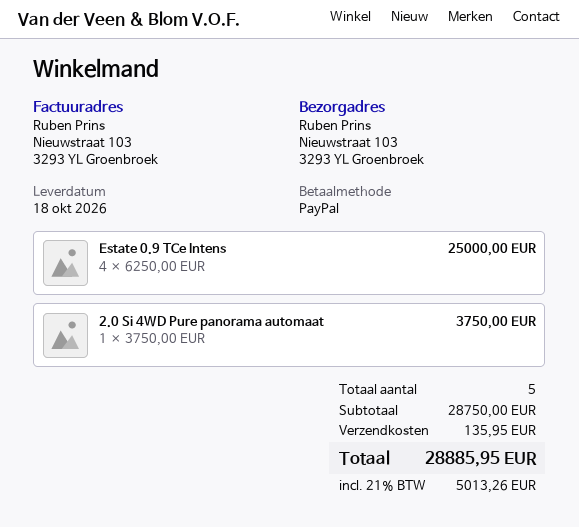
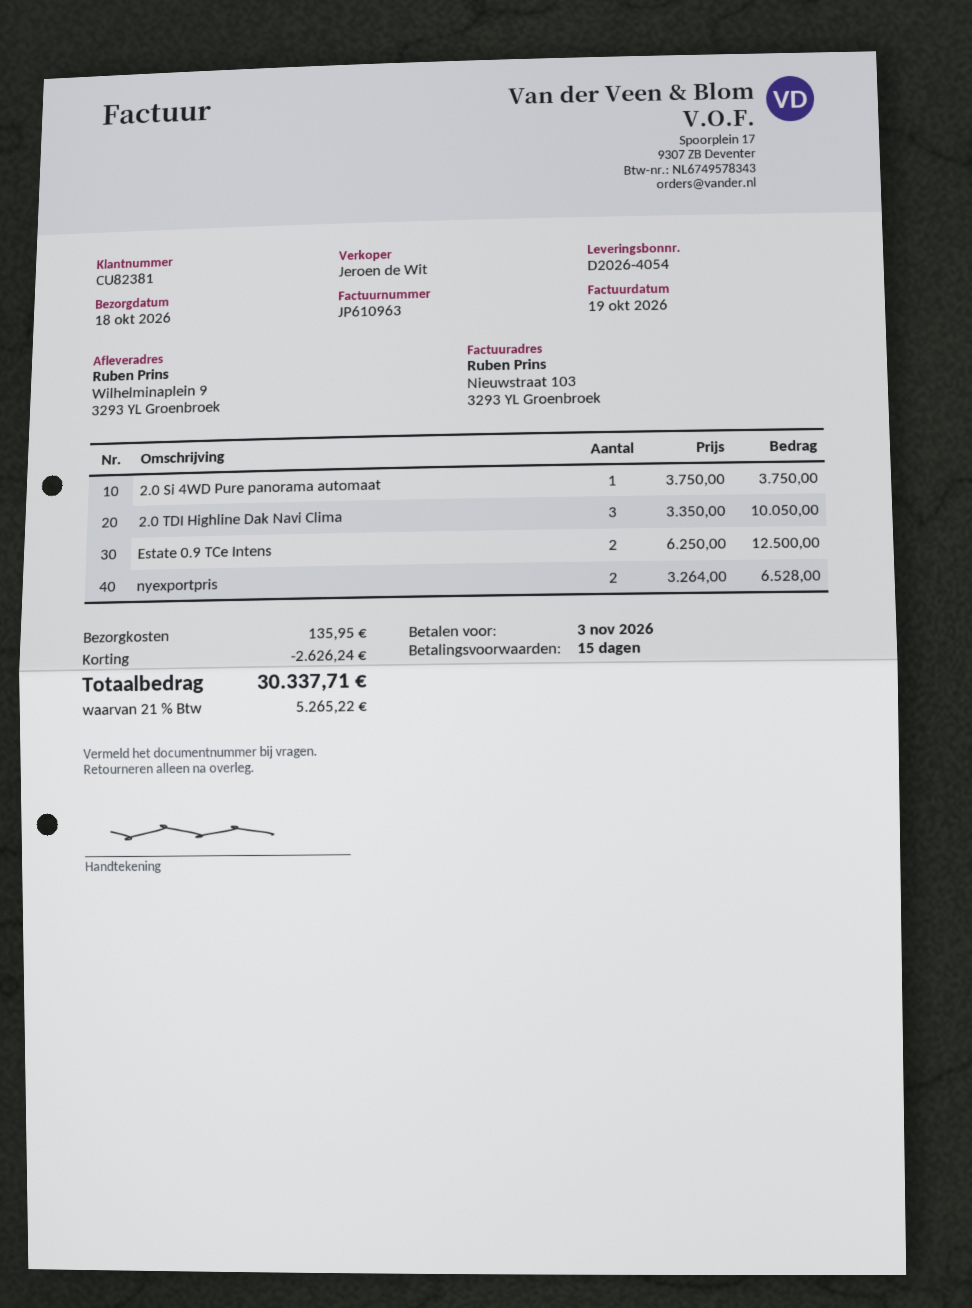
ship to: Nieuwstraat 103, 3293 YL Groenbroek -> Wilhelminaplein 9, 3293 YL Groenbroek
Estate 0.9 TCe Intens: 4 x 6250.00 = 25000.00 -> 2 x 6250.00 = 12500.00
2.0 TDI Highline Dak Navi Clima: none -> 3 x 3350.00 = 10050.00
nyexportpris: none -> 2 x 3264.00 = 6528.00
discount: none -> 2626.24
tax: 21% = 5013.26 -> 21% = 5265.22
total: 28885.95 -> 30337.71

